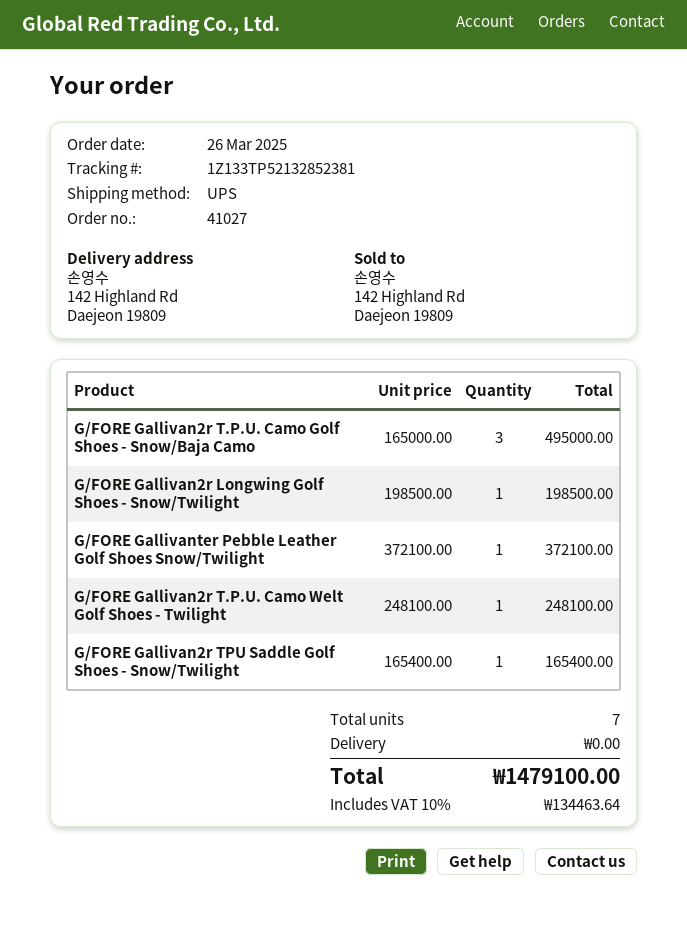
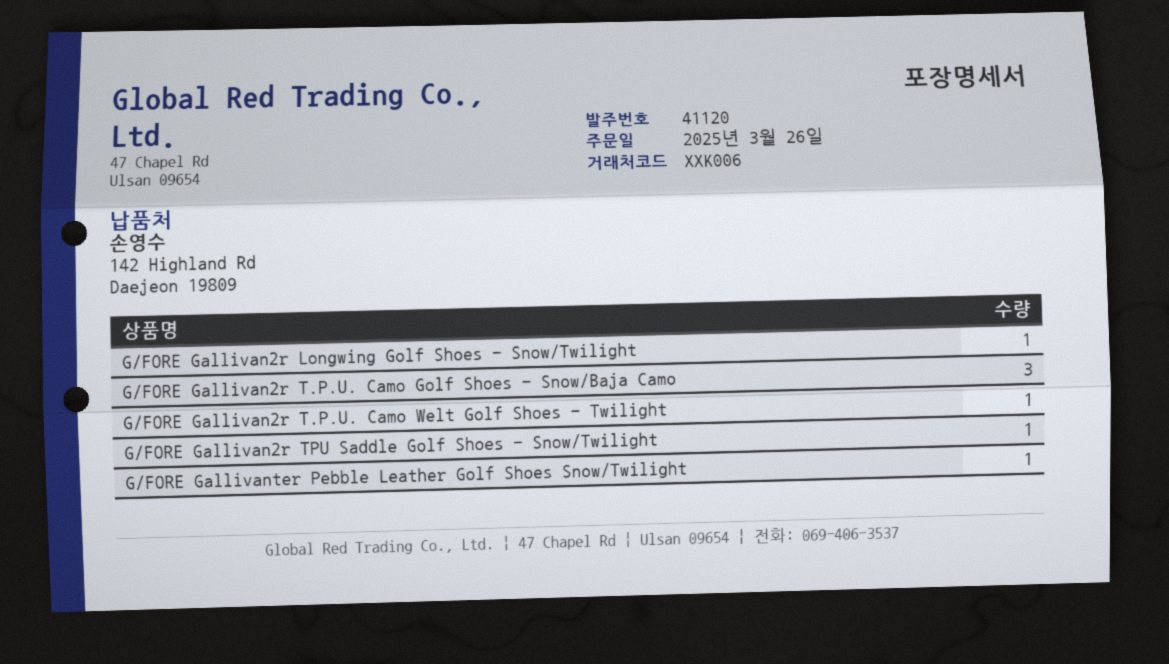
order number: 41027 -> 41120

